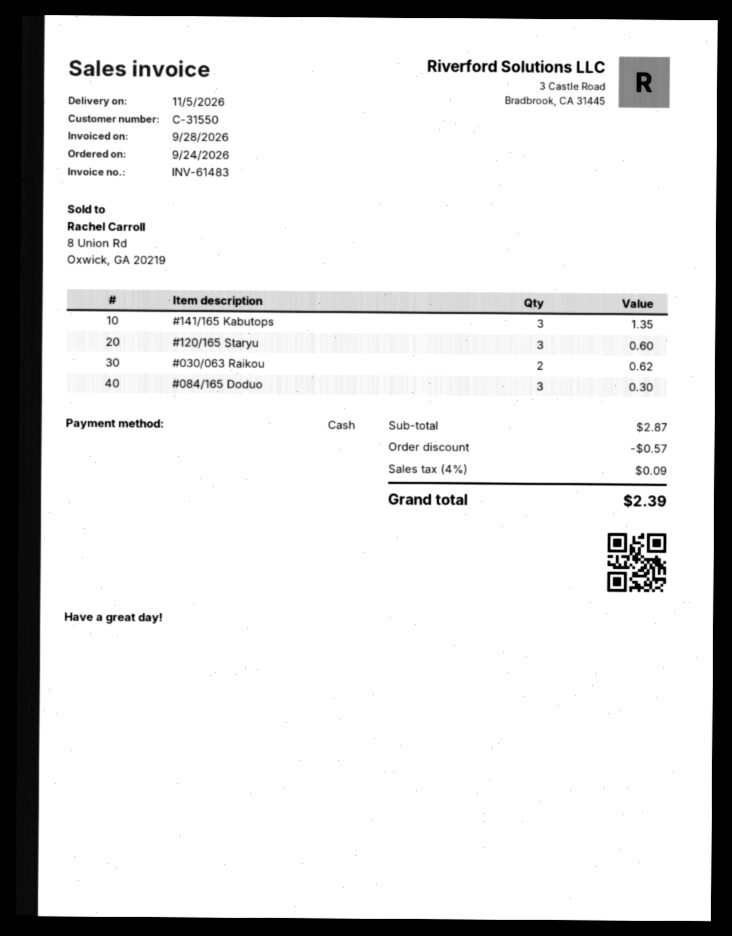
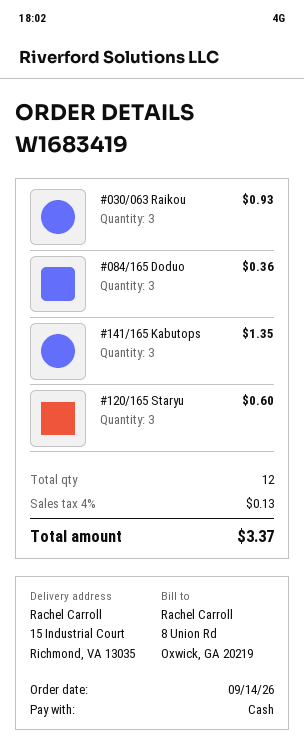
order date: 2026-09-24 -> 2026-09-14
#030/063 Raikou: 2 for 0.62 -> 3 for 0.93
#084/165 Doduo: 3 for 0.30 -> 3 for 0.36
discount: 0.57 -> none
tax: 4% = 0.09 -> 4% = 0.13
total: 2.39 -> 3.37

